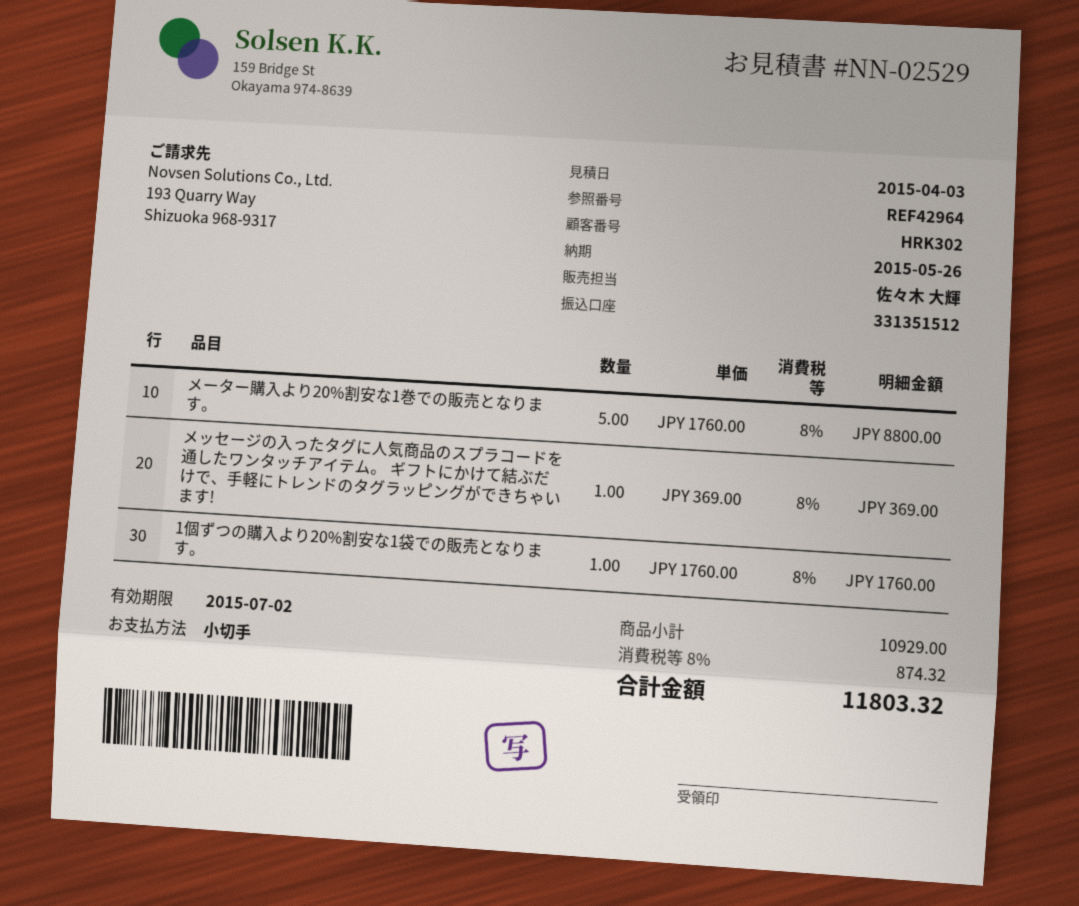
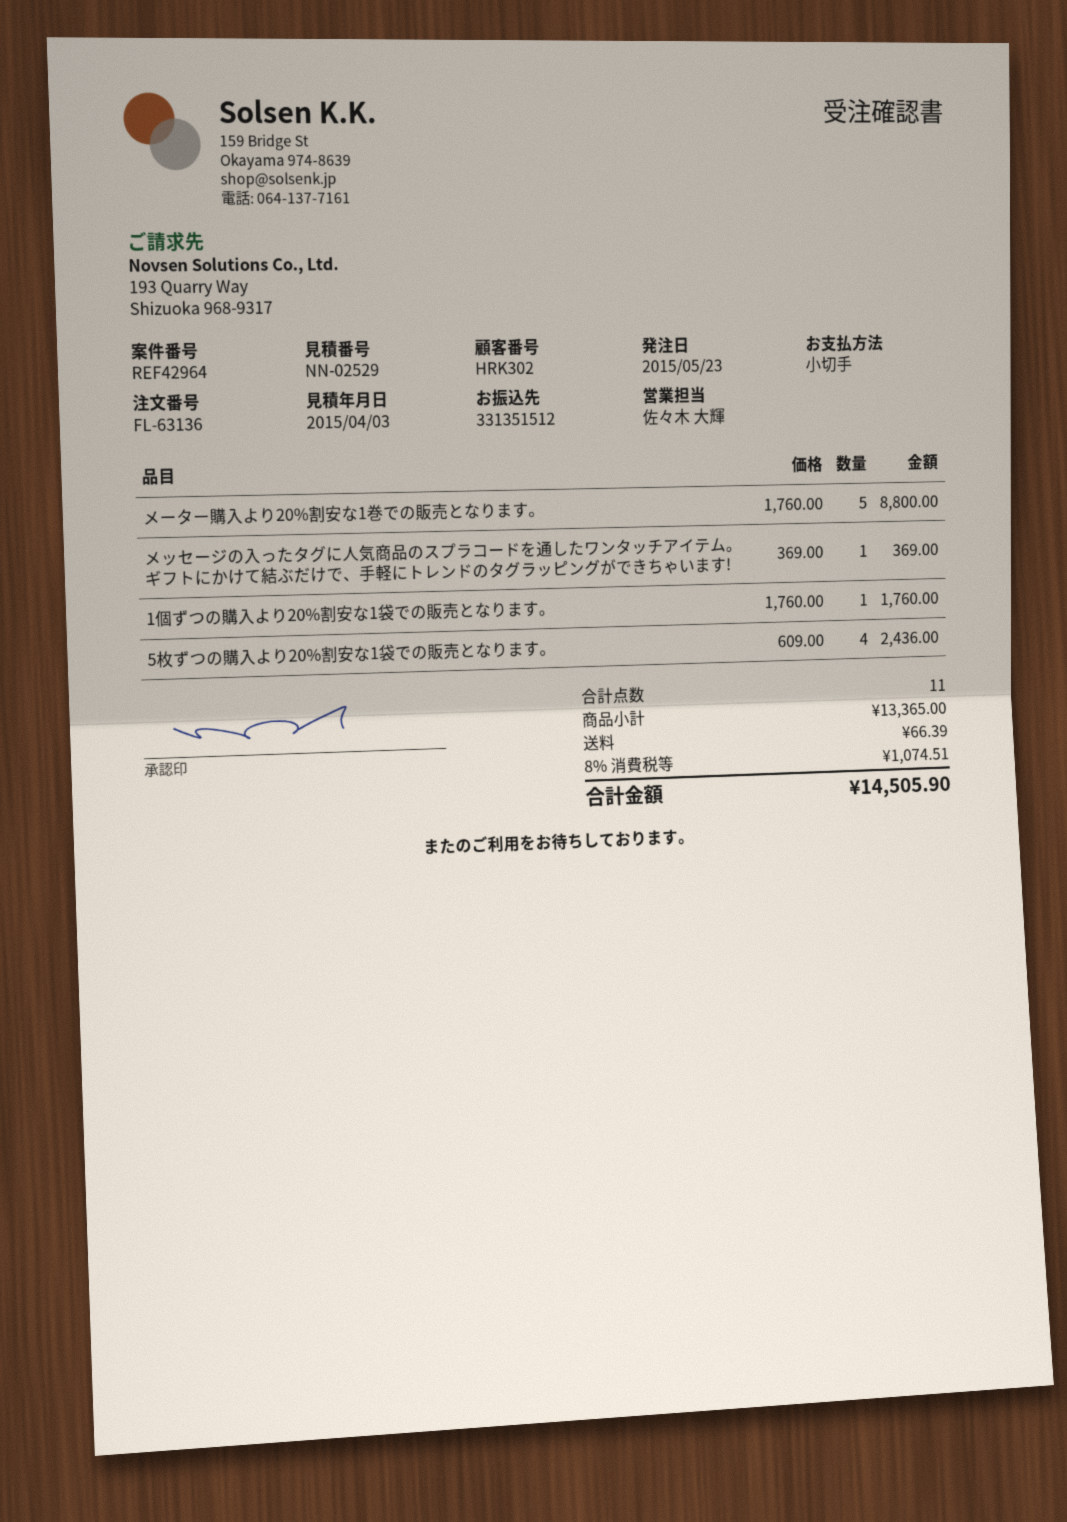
5枚ずつの購入より20%割安な1袋での販売となります。: none -> 4 x 609.00 = 2436.00
subtotal: 10929.00 -> 13365.00
shipping: none -> 66.39
tax: 8% = 874.32 -> 8% = 1074.51
total: 11803.32 -> 14505.90

